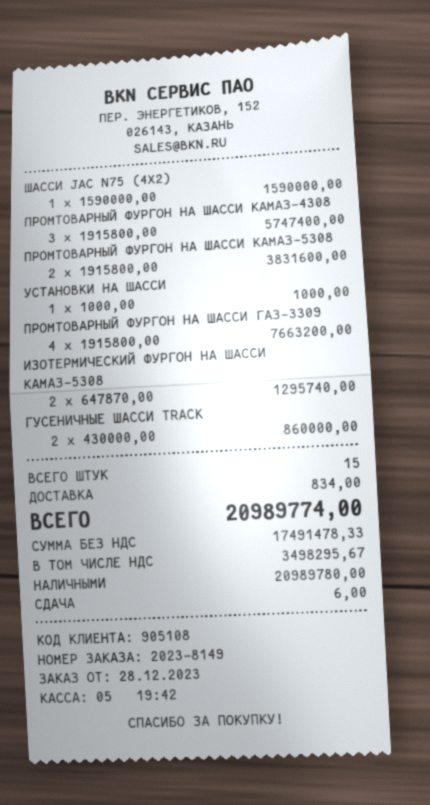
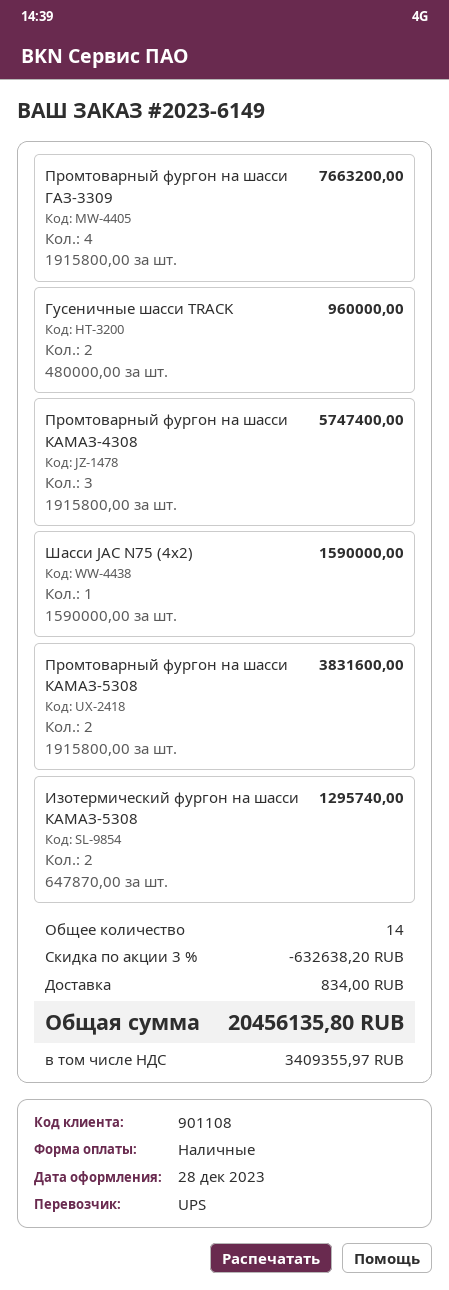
order number: 2023-8149 -> 2023-6149
customer number: 905108 -> 901108
УСТАНОВКИ НА ШАССИ: 1 x 1000.00 = 1000.00 -> none
ГУСЕНИЧНЫЕ ШАССИ TRACK: 2 x 430000.00 = 860000.00 -> 2 x 480000.00 = 960000.00
total quantity: 15 -> 14
discount: none -> 3% = 632638.20
tax: 3498295.67 -> 3409355.97
total: 20989774.00 -> 20456135.80

